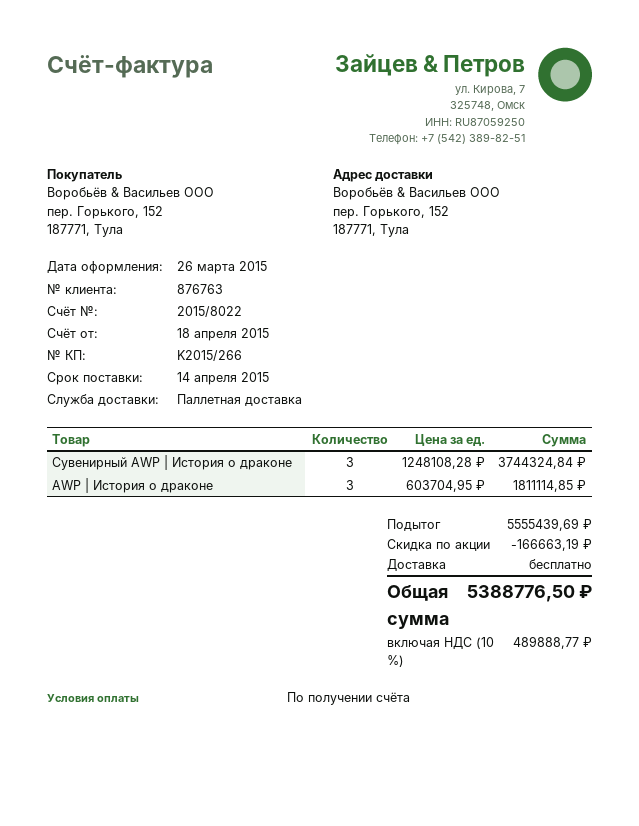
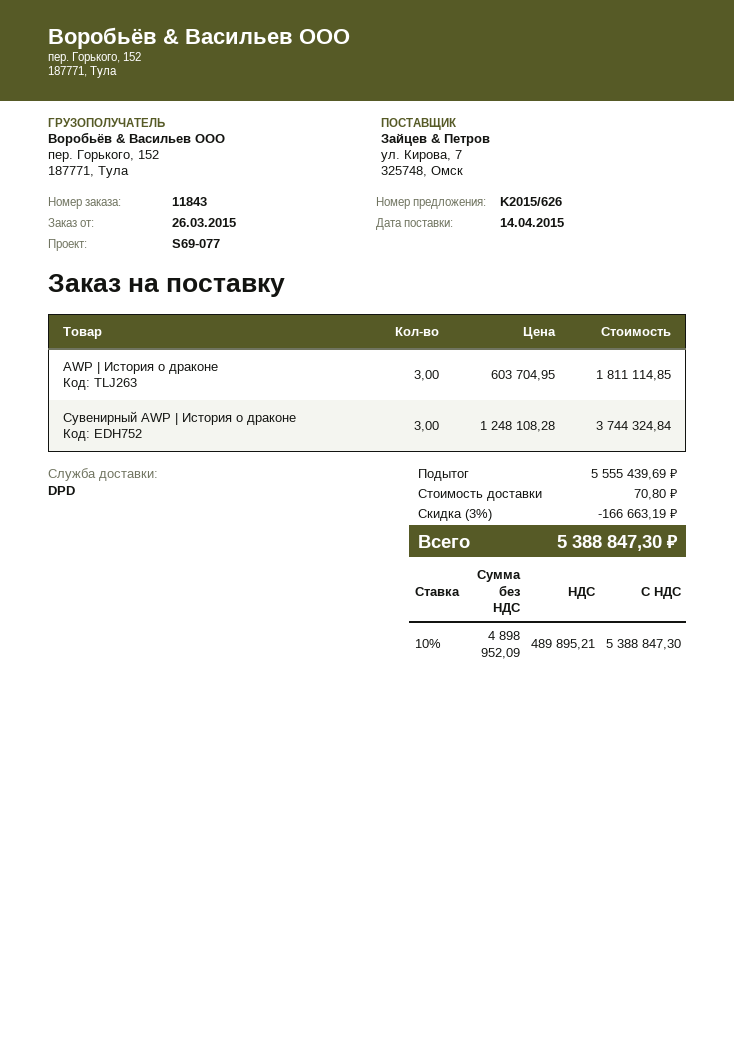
quote number: K2015/266 -> K2015/626
shipping method: pallet freight -> DPD
shipping: 0.00 -> 70.80
tax: 10% = 489888.77 -> 10% = 489895.21
total: 5388776.50 -> 5388847.30

